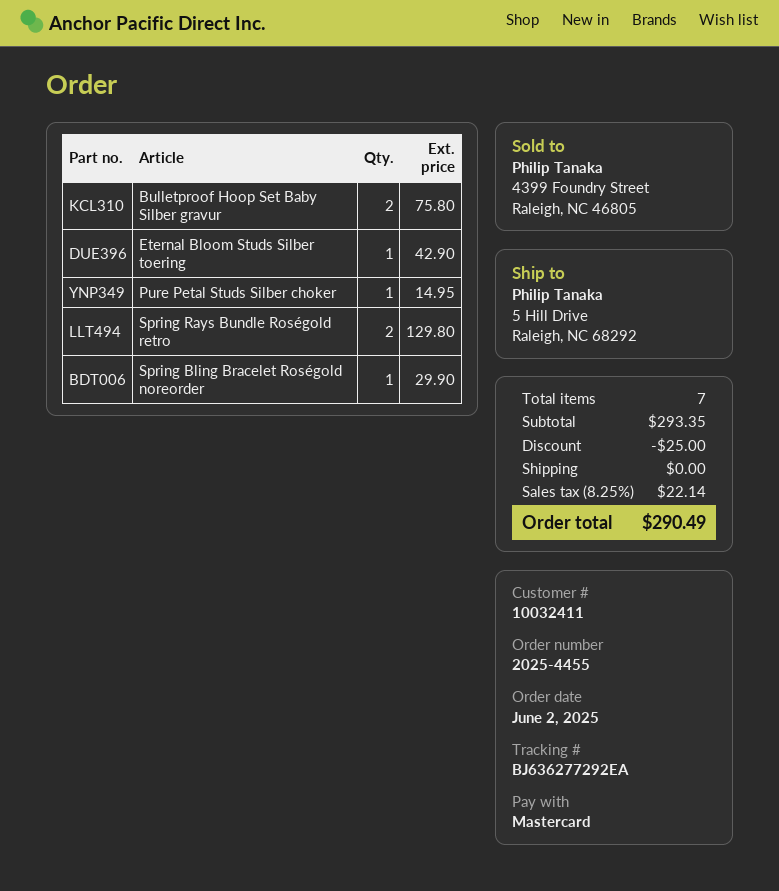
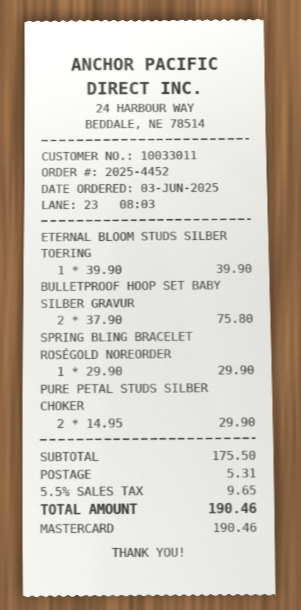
order number: 2025-4455 -> 2025-4452
order date: 2025-06-02 -> 2025-06-03
customer number: 10032411 -> 10033011
Eternal Bloom Studs Silber toering: 1 for 42.90 -> 1 for 39.90
Pure Petal Studs Silber choker: 1 for 14.95 -> 2 for 29.90
Spring Rays Bundle Roségold retro: 2 for 129.80 -> none
subtotal: 293.35 -> 175.50
discount: 25.00 -> none
shipping: 0.00 -> 5.31
tax: 8.25% = 22.14 -> 5.5% = 9.65
total: 290.49 -> 190.46

